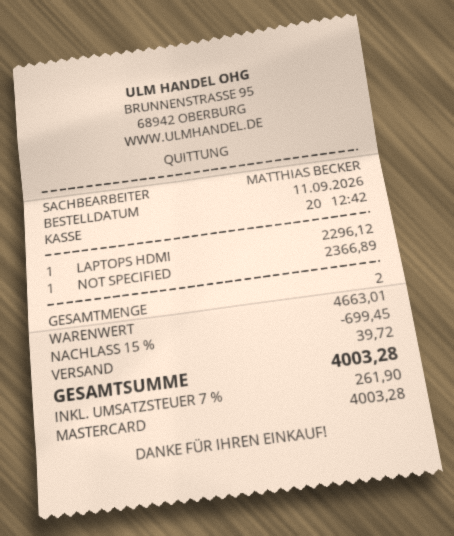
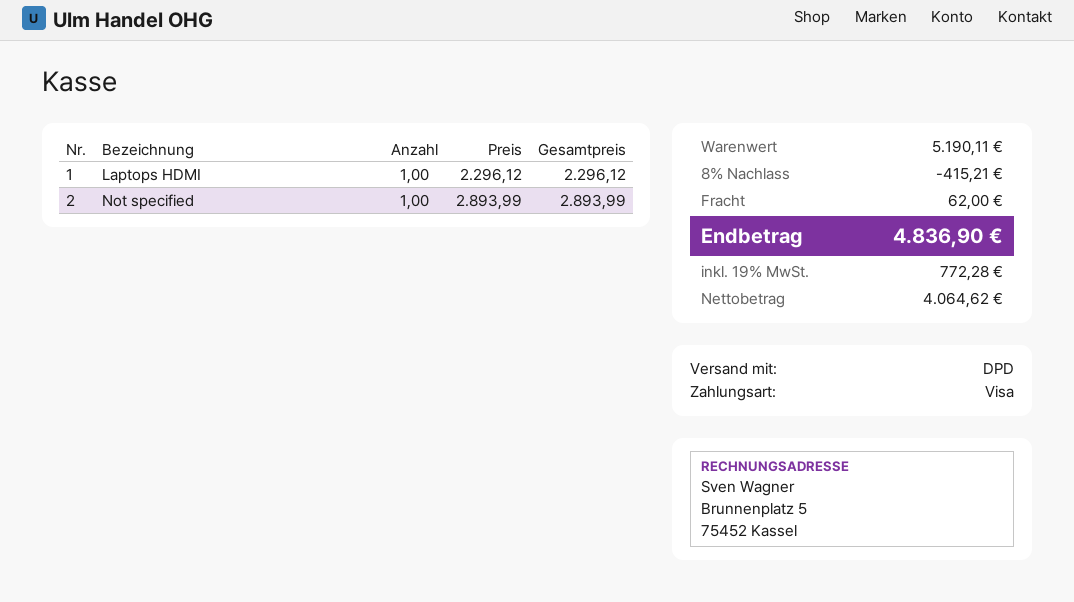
payment method: Mastercard -> Visa
NOT SPECIFIED: 1 for 2366.89 -> 1 for 2893.99
subtotal: 4663.01 -> 5190.11
discount: 15% = 699.45 -> 8% = 415.21
shipping: 39.72 -> 62.00
tax: 7% = 261.90 -> 19% = 772.28
total: 4003.28 -> 4836.90

